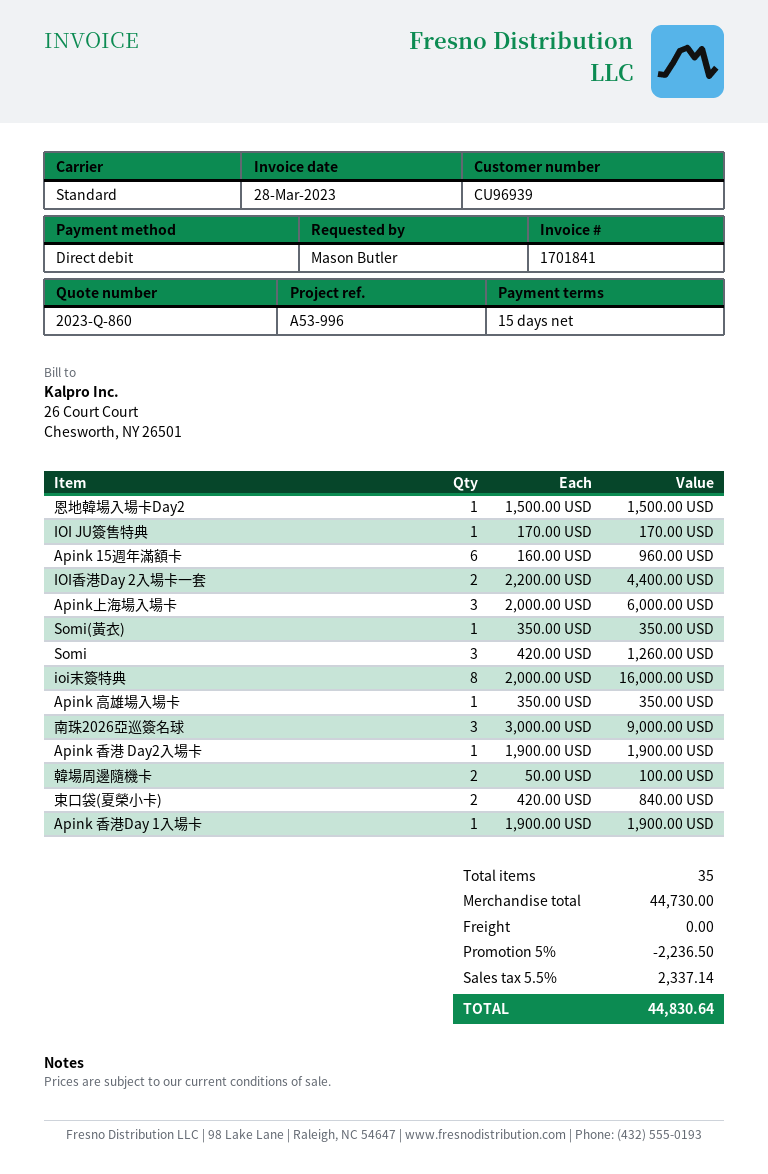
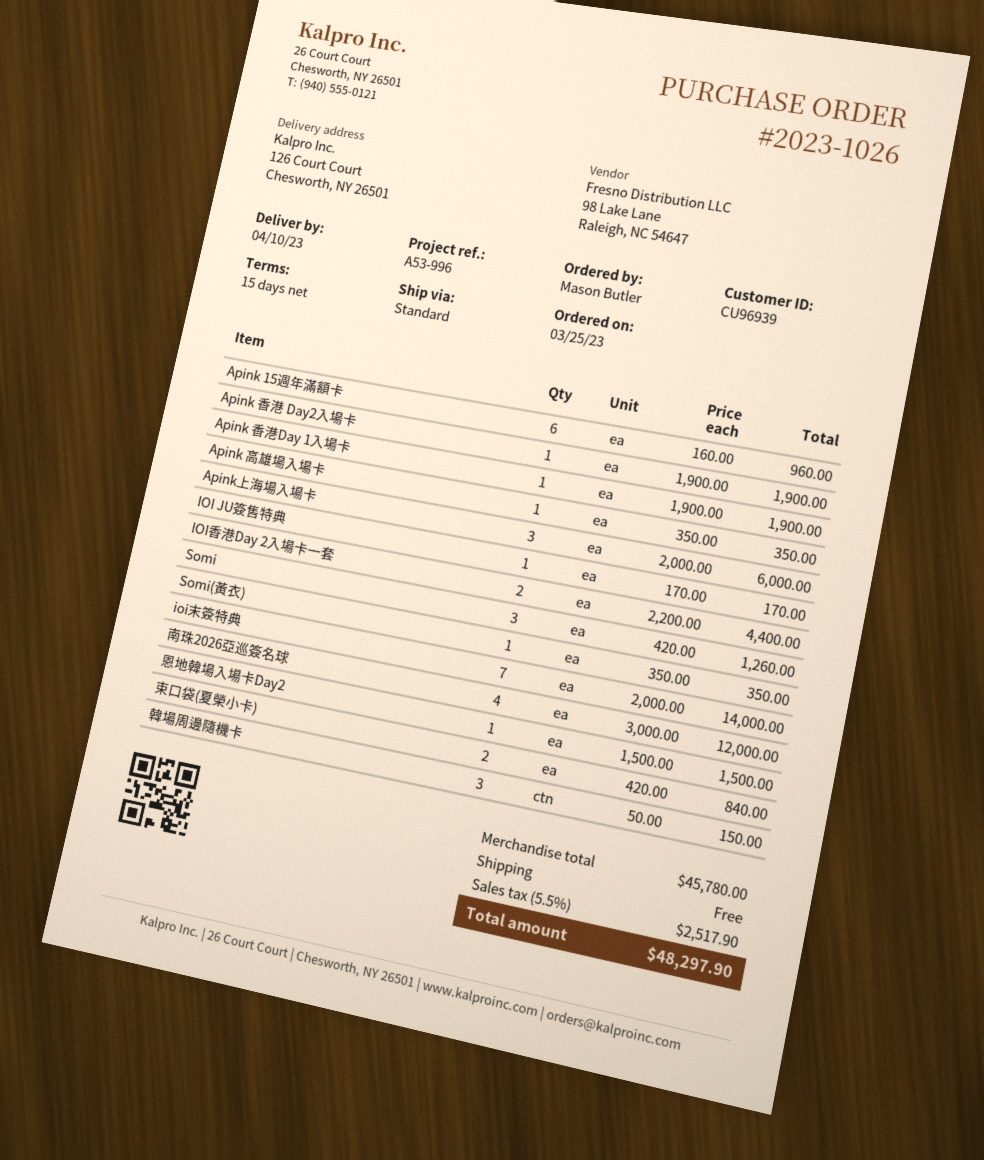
ioi末簽特典: 8 x 2000.00 = 16000.00 -> 7 x 2000.00 = 14000.00
南珠2026亞巡簽名球: 3 x 3000.00 = 9000.00 -> 4 x 3000.00 = 12000.00
韓場周邊隨機卡: 2 x 50.00 = 100.00 -> 3 x 50.00 = 150.00
subtotal: 44730.00 -> 45780.00
discount: 5% = 2236.50 -> none
tax: 5.5% = 2337.14 -> 5.5% = 2517.90
total: 44830.64 -> 48297.90

